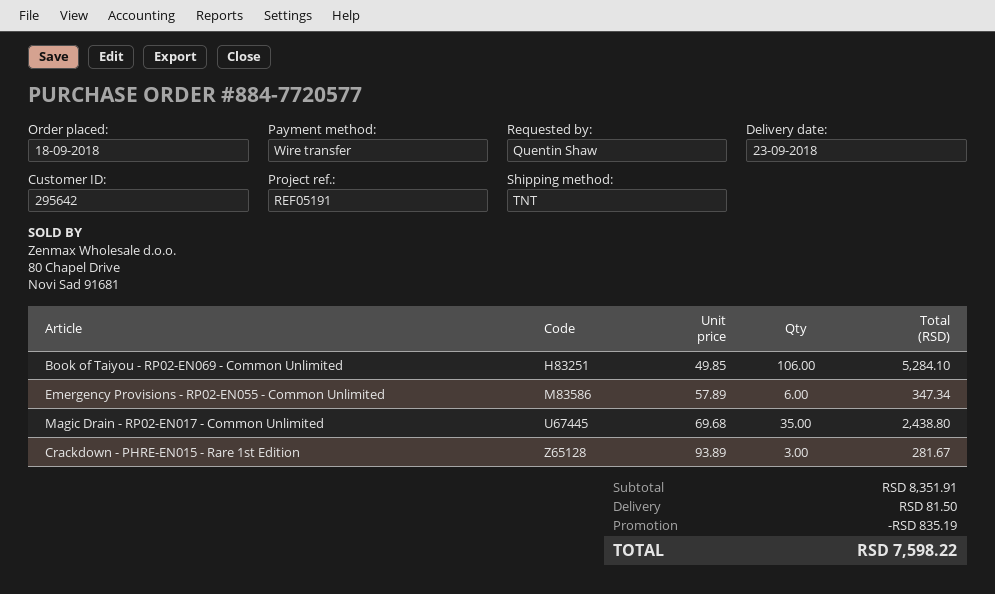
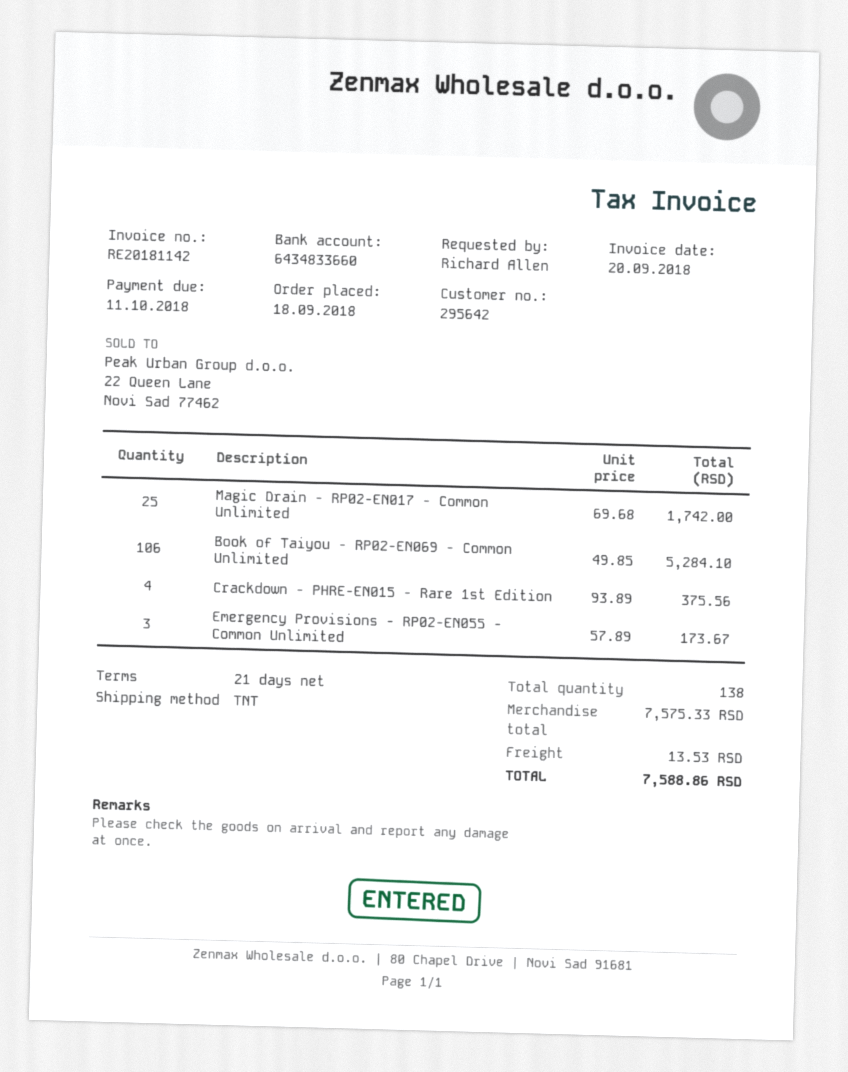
ordered by: Quentin Shaw -> Richard Allen
Emergency Provisions - RP02-EN055 - Common Unlimited: 6 x 57.89 = 347.34 -> 3 x 57.89 = 173.67
Magic Drain - RP02-EN017 - Common Unlimited: 35 x 69.68 = 2438.80 -> 25 x 69.68 = 1742.00
Crackdown - PHRE-EN015 - Rare 1st Edition: 3 x 93.89 = 281.67 -> 4 x 93.89 = 375.56
subtotal: 8351.91 -> 7575.33
discount: 835.19 -> none
shipping: 81.50 -> 13.53
total: 7598.22 -> 7588.86

